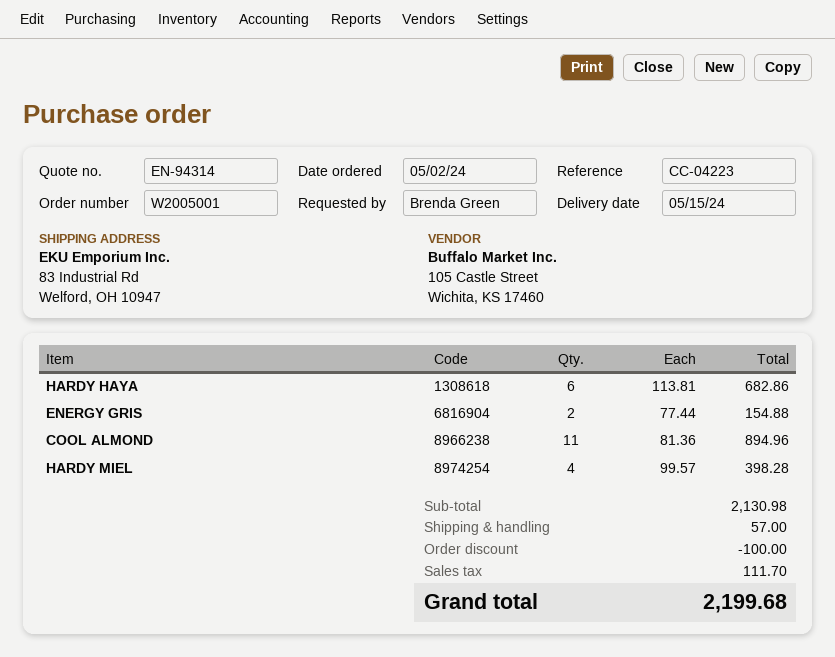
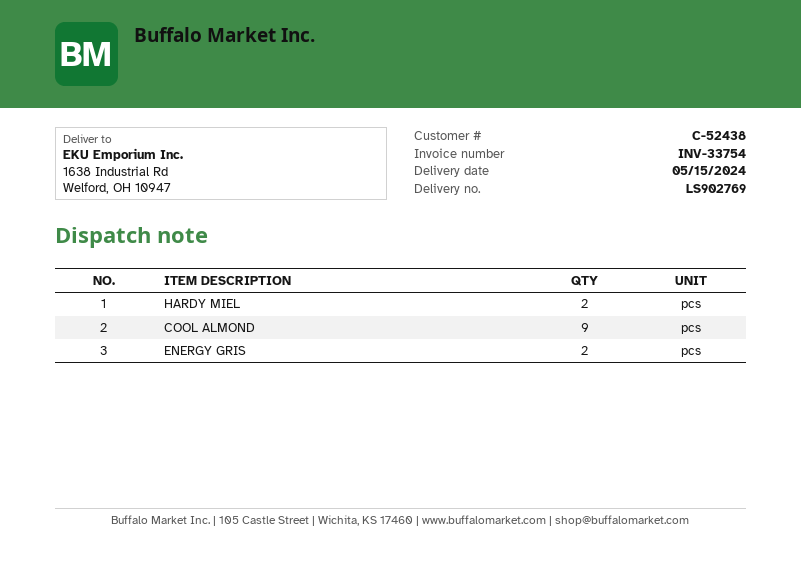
ship to: 83 Industrial Rd, Welford, OH 10947 -> 1638 Industrial Rd, Welford, OH 10947
HARDY HAYA: 6 -> none
COOL ALMOND: 11 -> 9
HARDY MIEL: 4 -> 2

